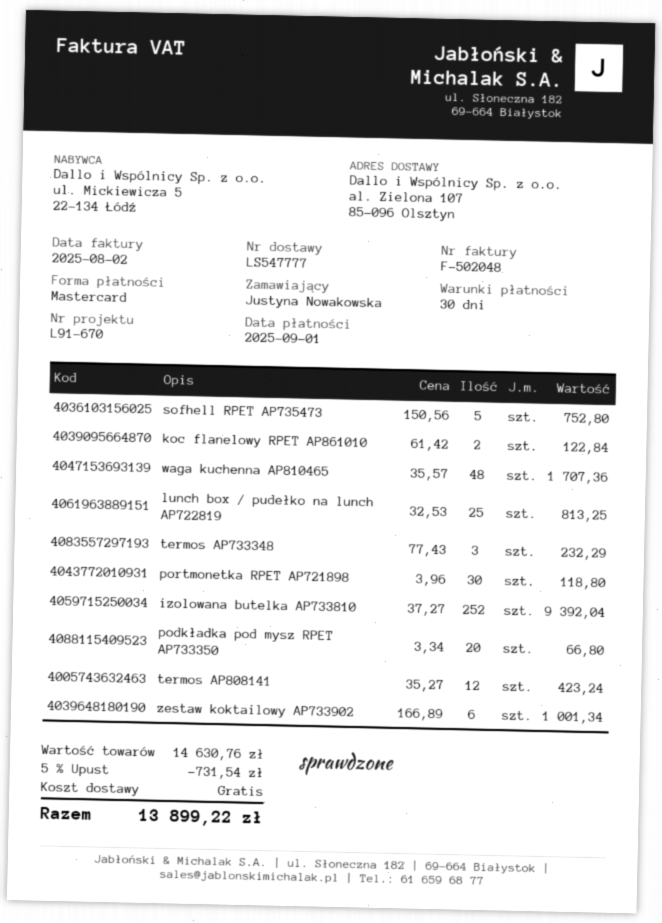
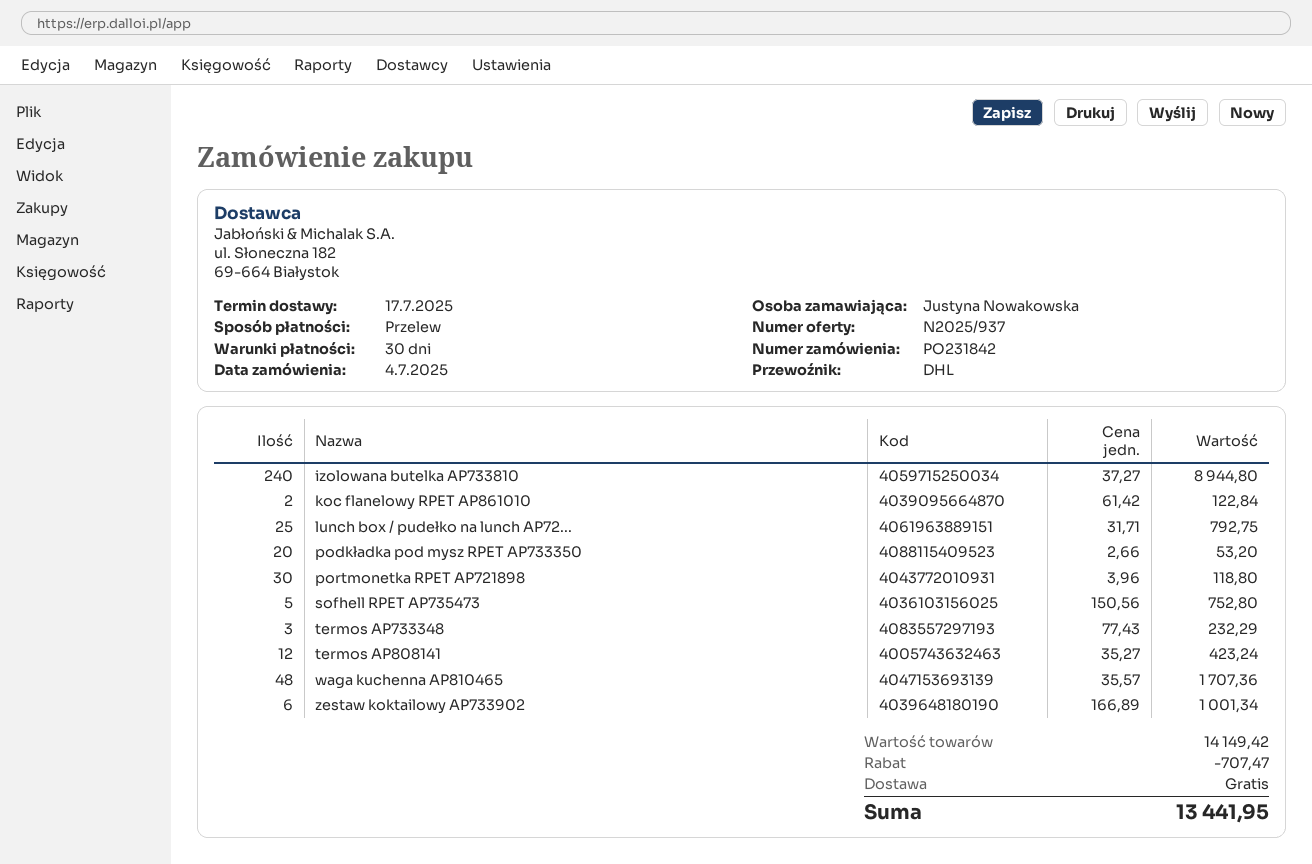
payment method: Mastercard -> bank transfer
lunch box / pudełko na lunch AP722819: 25 x 32.53 = 813.25 -> 25 x 31.71 = 792.75
izolowana butelka AP733810: 252 x 37.27 = 9392.04 -> 240 x 37.27 = 8944.80
podkładka pod mysz RPET AP733350: 20 x 3.34 = 66.80 -> 20 x 2.66 = 53.20
subtotal: 14630.76 -> 14149.42
discount: 731.54 -> 707.47
total: 13899.22 -> 13441.95

